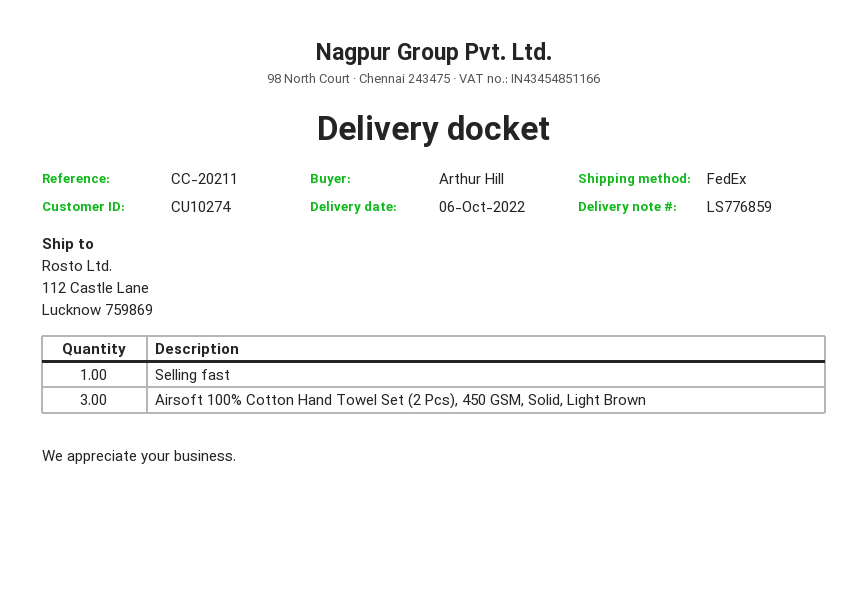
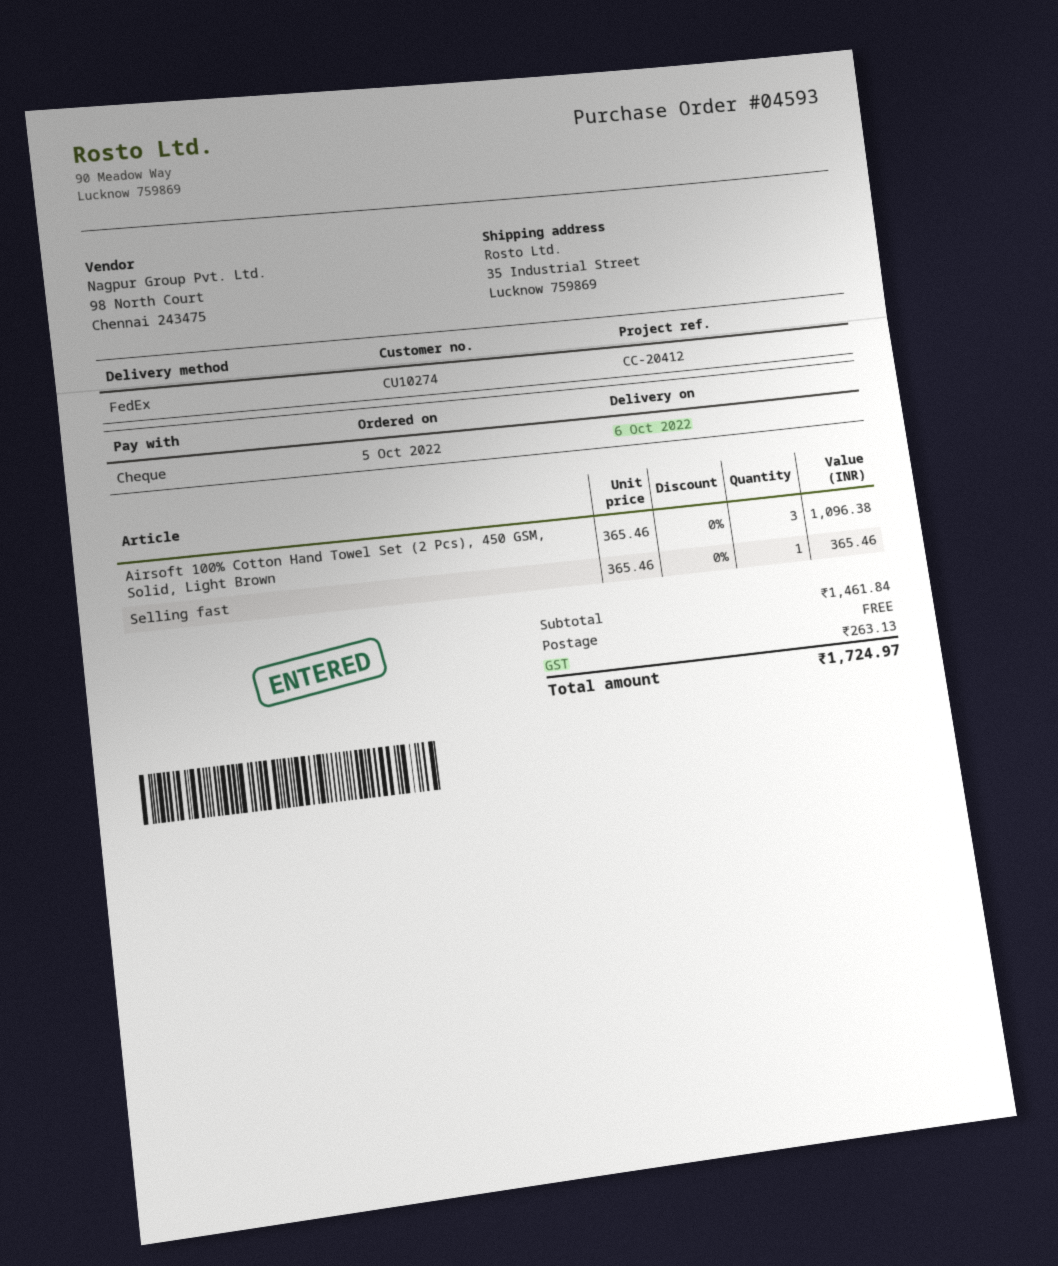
reference: CC-20211 -> CC-20412
ship to: 112 Castle Lane, Lucknow 759869 -> 35 Industrial Street, Lucknow 759869

